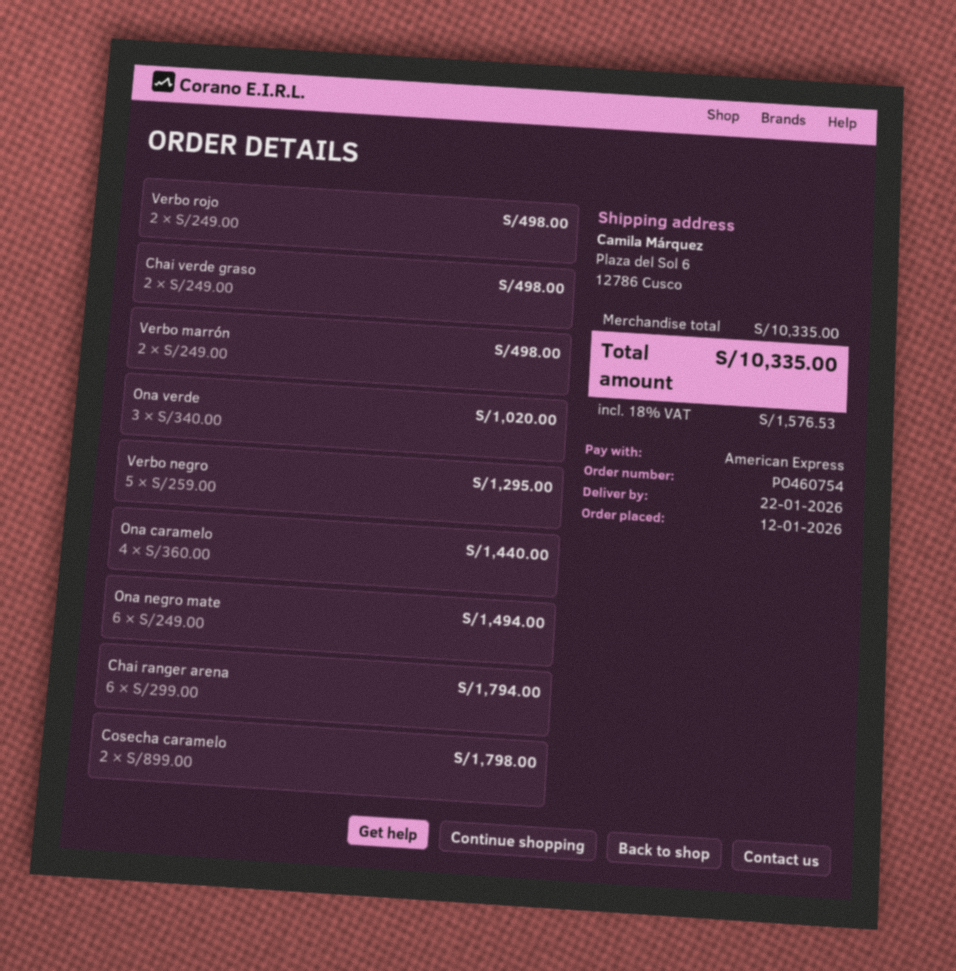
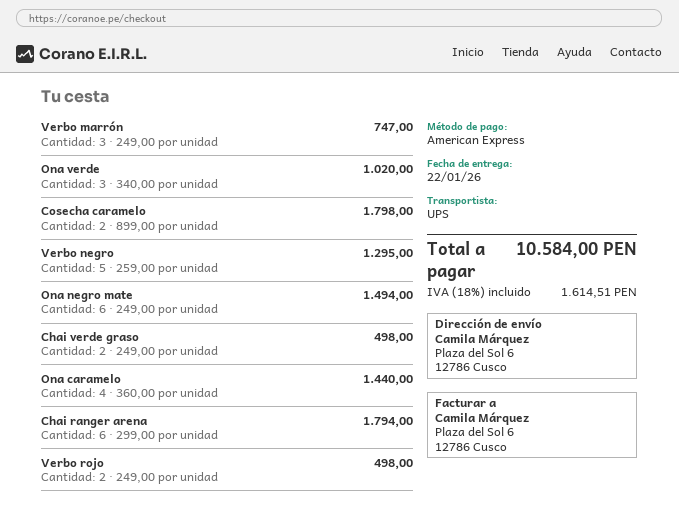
Verbo marrón: 2 x 249.00 = 498.00 -> 3 x 249.00 = 747.00
tax: 18% = 1576.53 -> 18% = 1614.51
total: 10335.00 -> 10584.00

